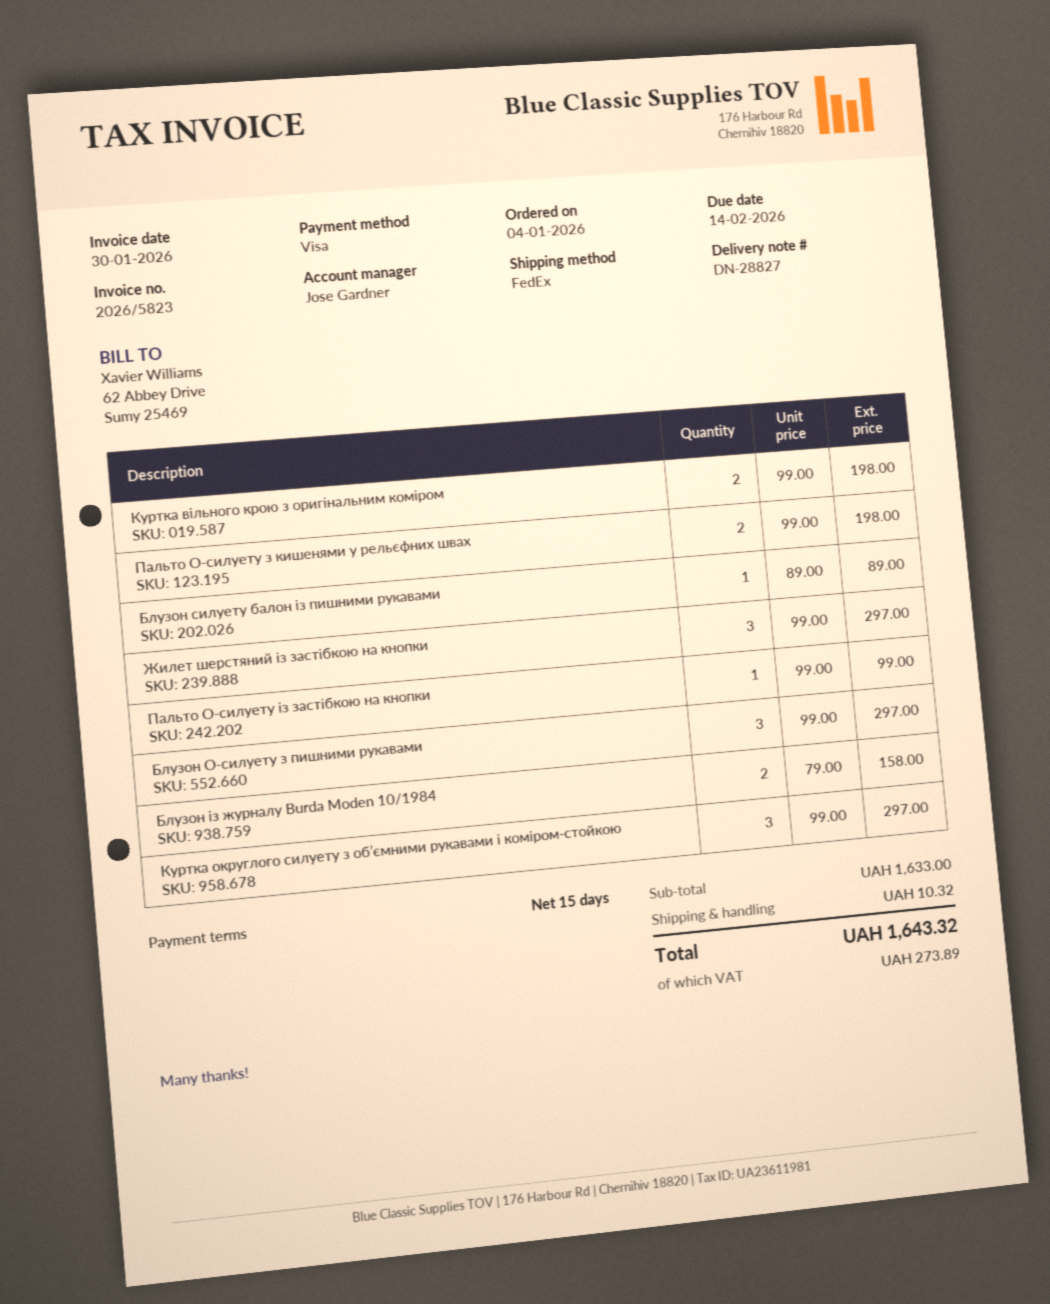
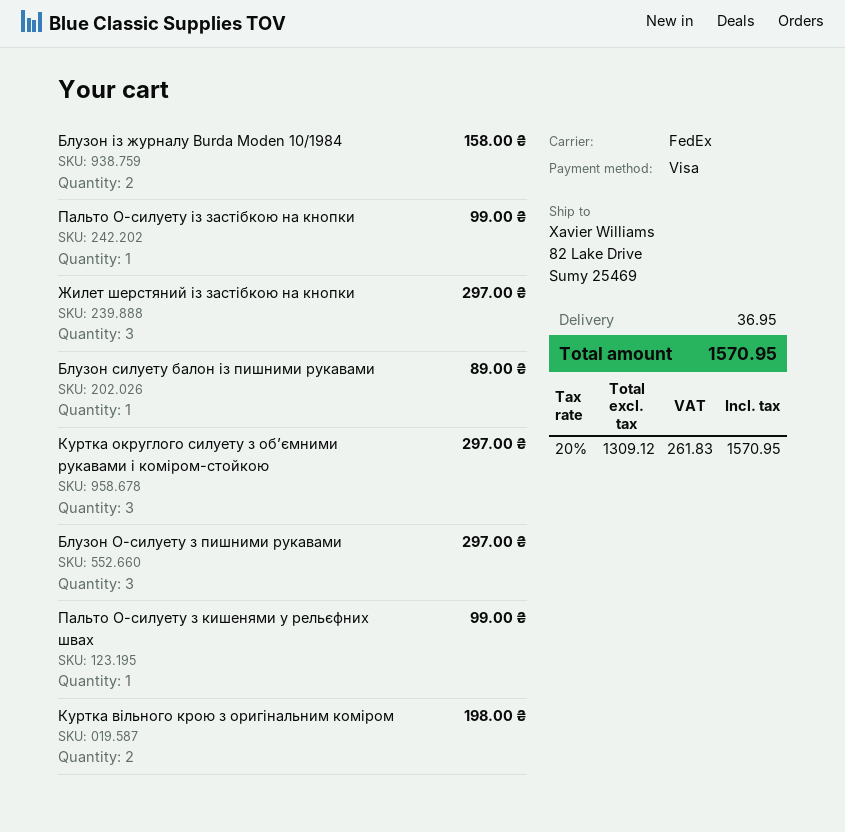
Пальто О-силуету з кишенями у рельєфних швах: 2 for 198.00 -> 1 for 99.00
shipping: 10.32 -> 36.95
tax: 273.89 -> 261.83
total: 1643.32 -> 1570.95

